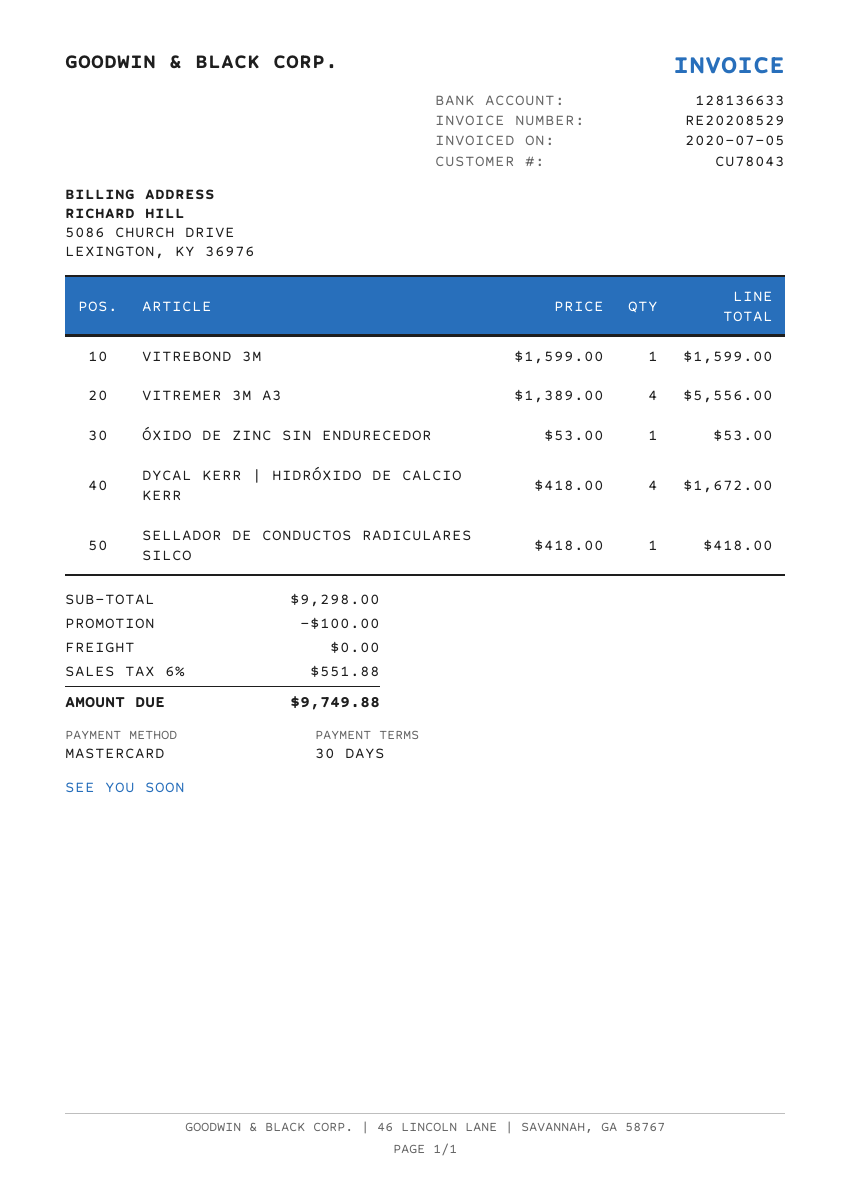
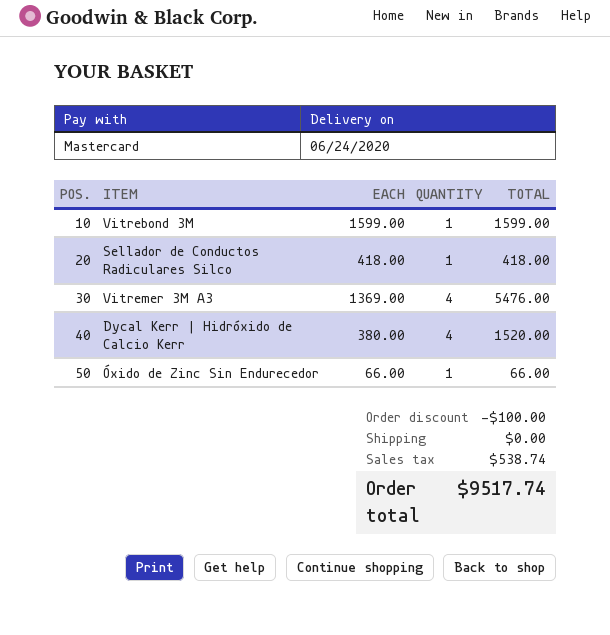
VITREMER 3M A3: 4 x 1389.00 = 5556.00 -> 4 x 1369.00 = 5476.00
ÓXIDO DE ZINC SIN ENDURECEDOR: 1 x 53.00 = 53.00 -> 1 x 66.00 = 66.00
DYCAL KERR | HIDRÓXIDO DE CALCIO KERR: 4 x 418.00 = 1672.00 -> 4 x 380.00 = 1520.00
tax: 551.88 -> 538.74
total: 9749.88 -> 9517.74

